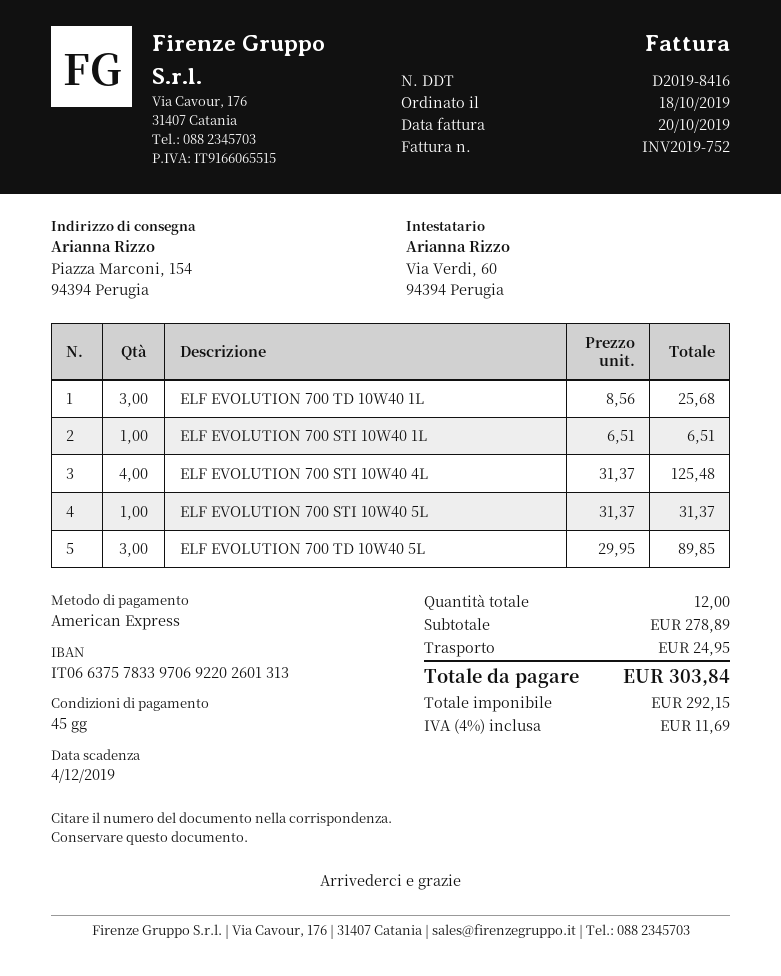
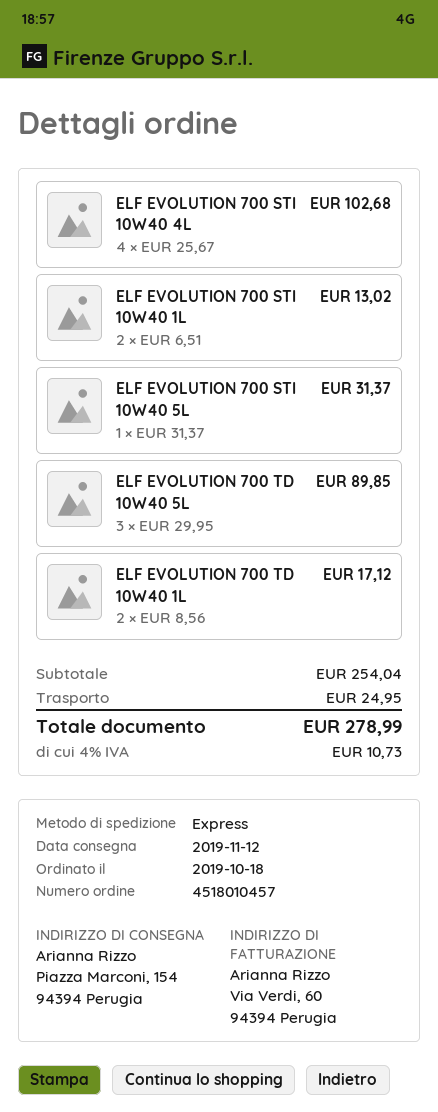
ELF EVOLUTION 700 TD 10W40 1L: 3 x 8.56 = 25.68 -> 2 x 8.56 = 17.12
ELF EVOLUTION 700 STI 10W40 1L: 1 x 6.51 = 6.51 -> 2 x 6.51 = 13.02
ELF EVOLUTION 700 STI 10W40 4L: 4 x 31.37 = 125.48 -> 4 x 25.67 = 102.68
subtotal: 278.89 -> 254.04
tax: 4% = 11.69 -> 4% = 10.73
total: 303.84 -> 278.99

